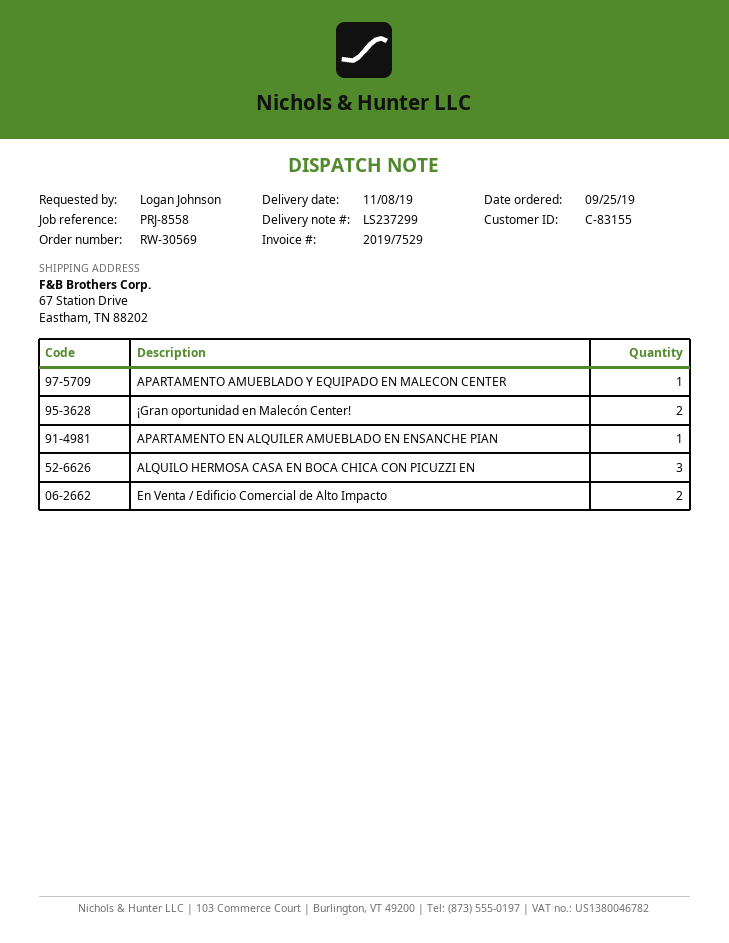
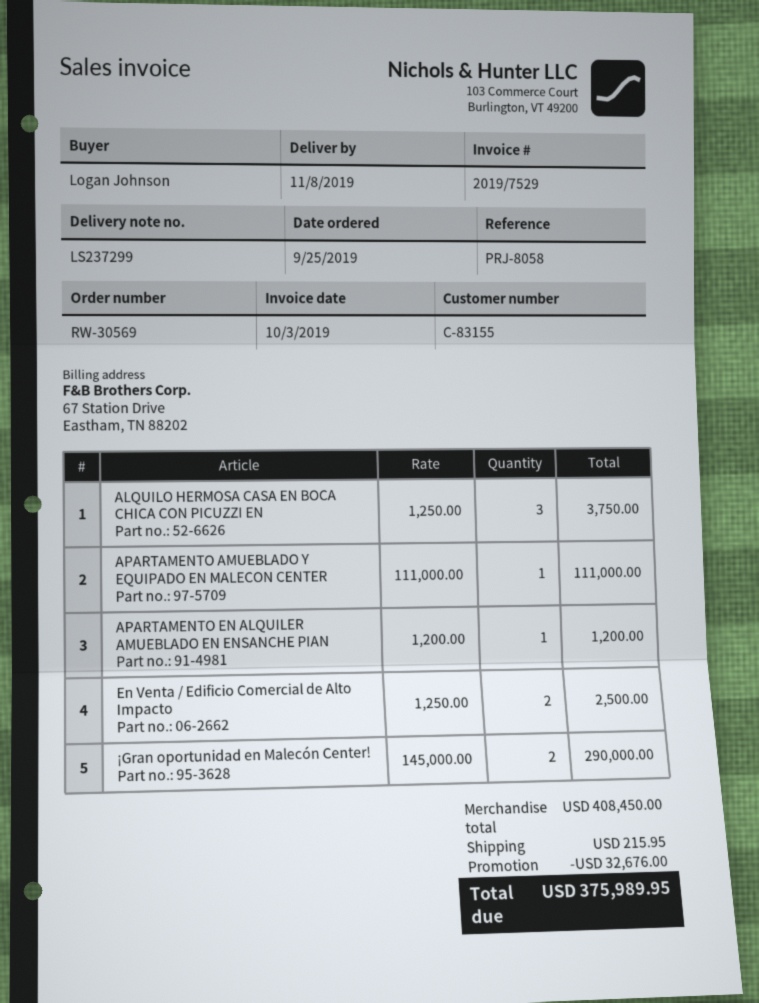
reference: PRJ-8558 -> PRJ-8058

